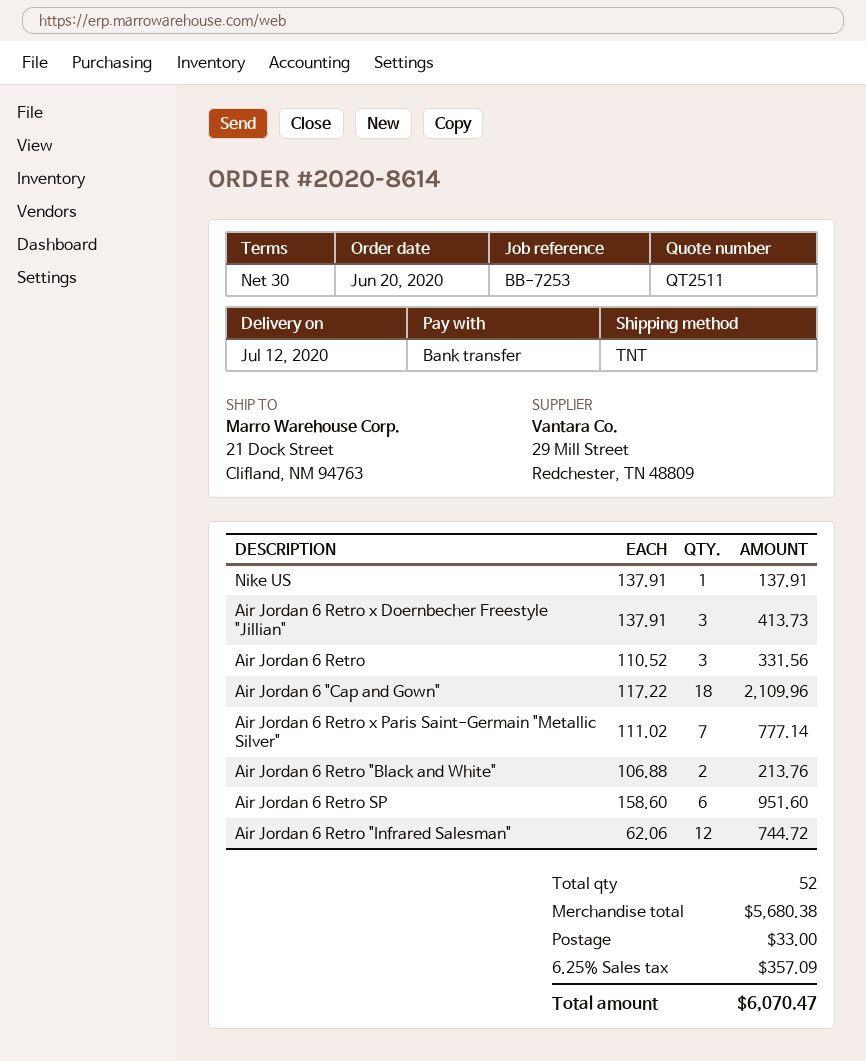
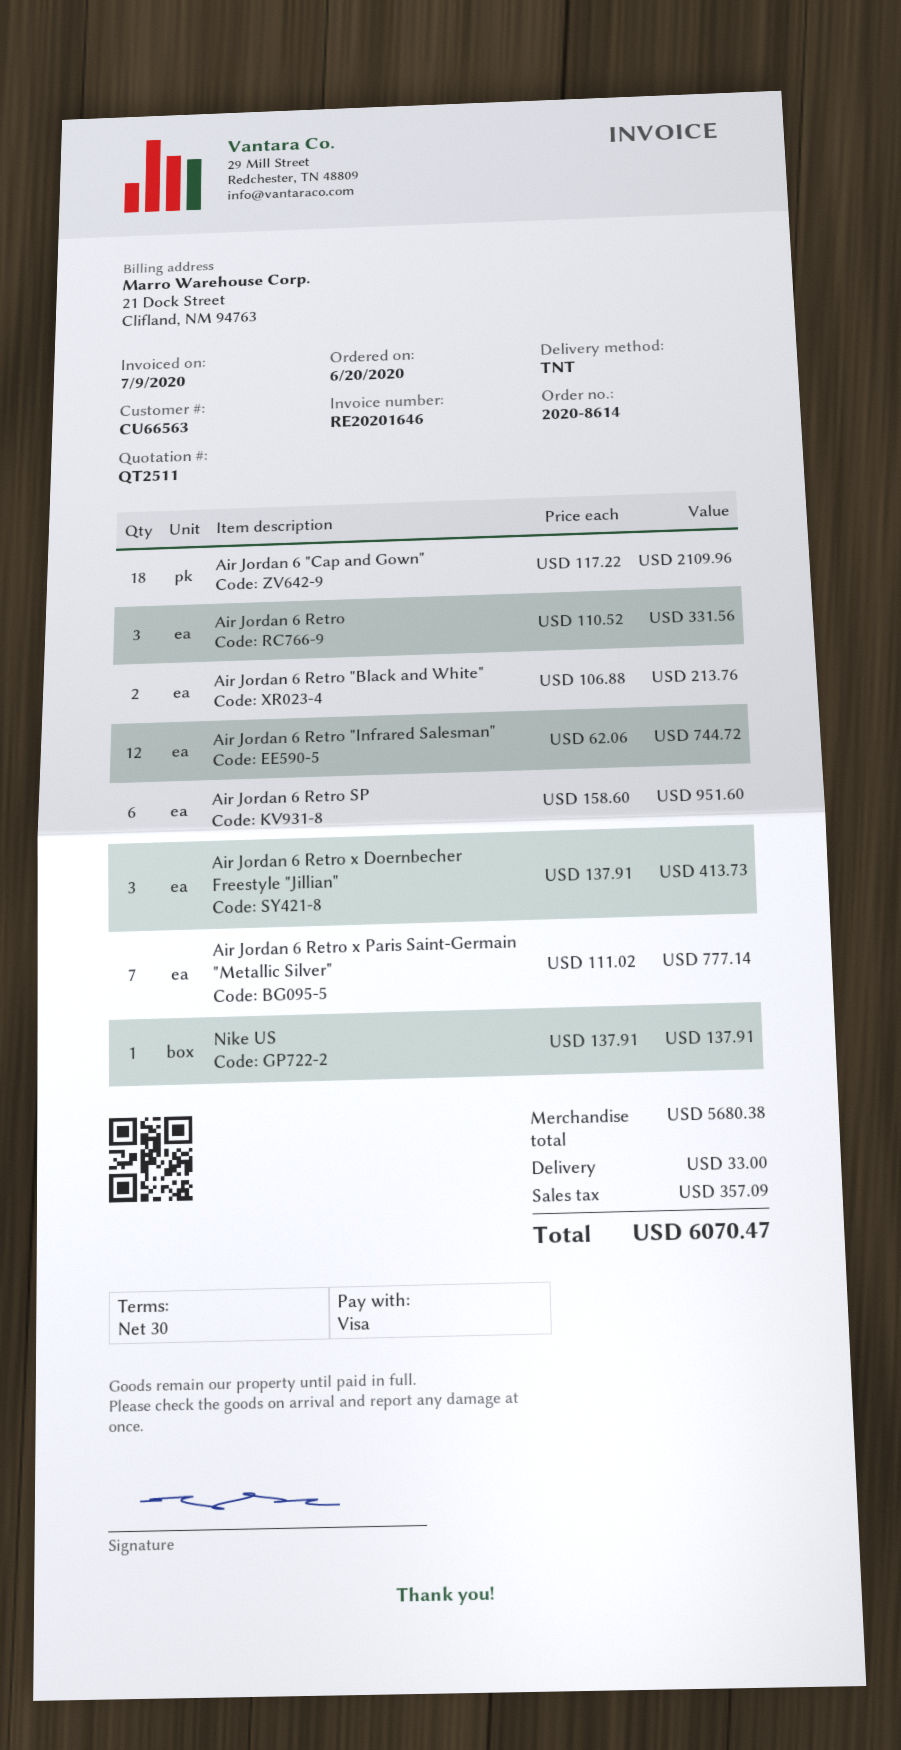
payment method: bank transfer -> Visa

